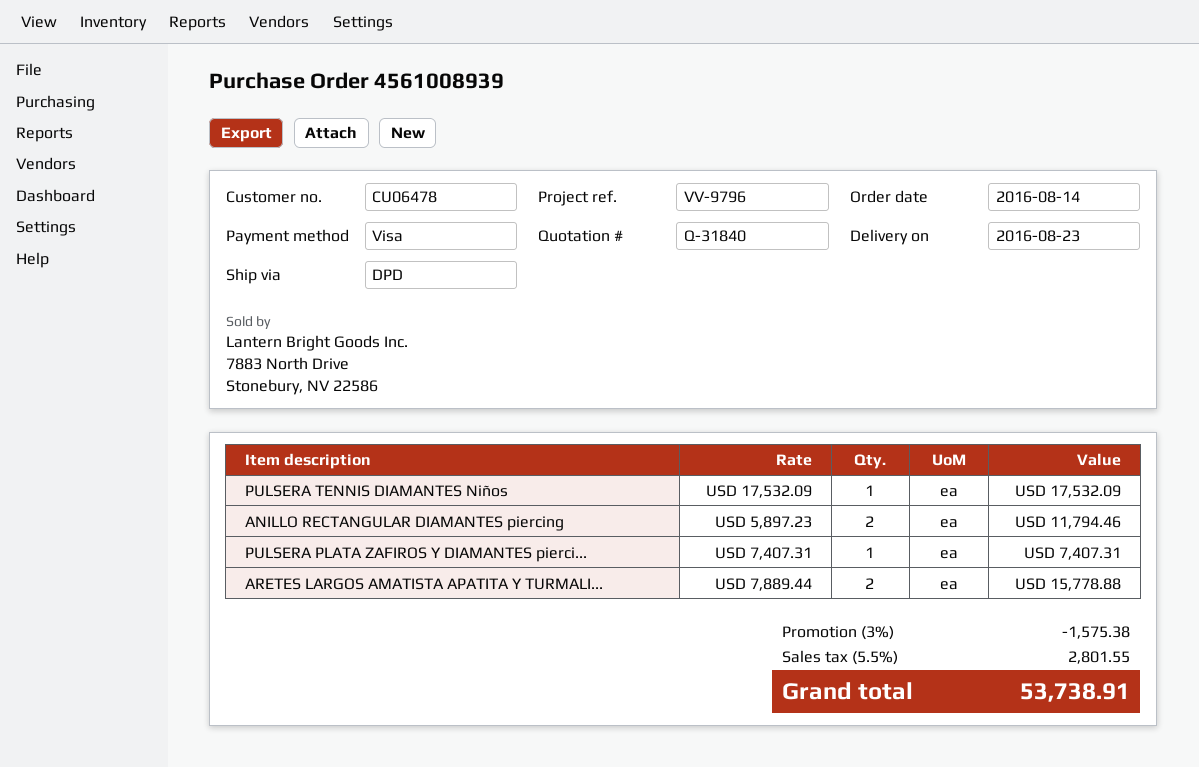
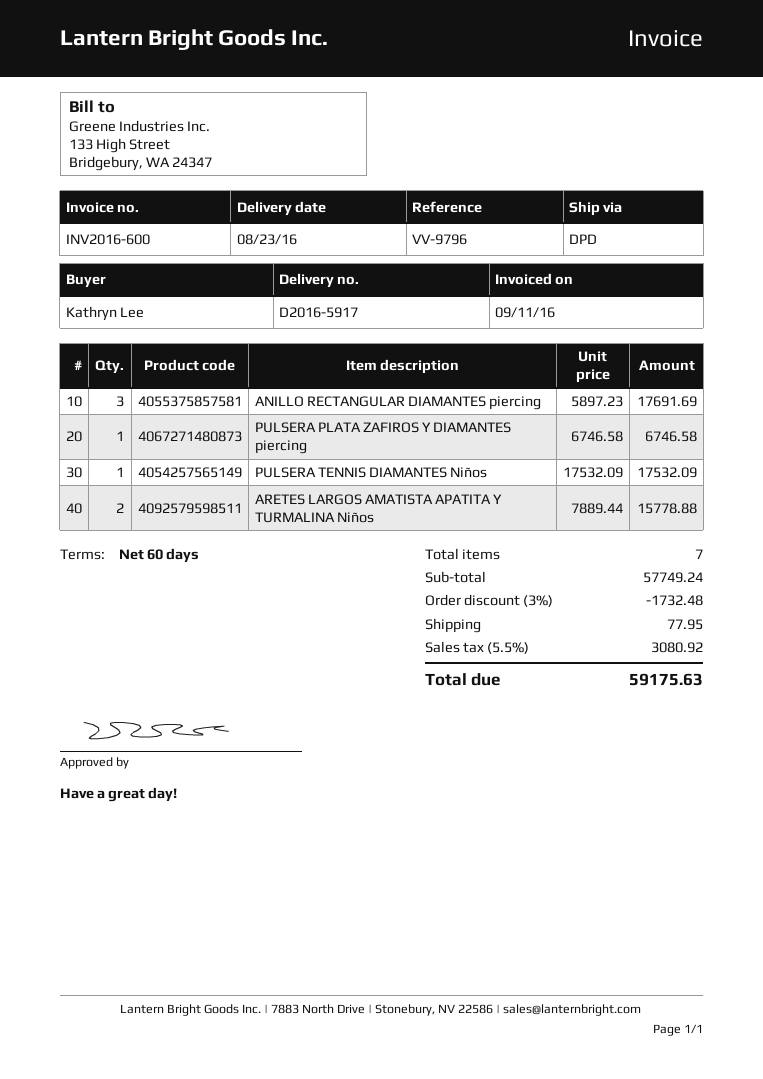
ANILLO RECTANGULAR DIAMANTES piercing: 2 x 5897.23 = 11794.46 -> 3 x 5897.23 = 17691.69
PULSERA PLATA ZAFIROS Y DIAMANTES pierci...: 1 x 7407.31 = 7407.31 -> 1 x 6746.58 = 6746.58
discount: 3% = 1575.38 -> 3% = 1732.48
shipping: none -> 77.95
tax: 5.5% = 2801.55 -> 5.5% = 3080.92
total: 53738.91 -> 59175.63

